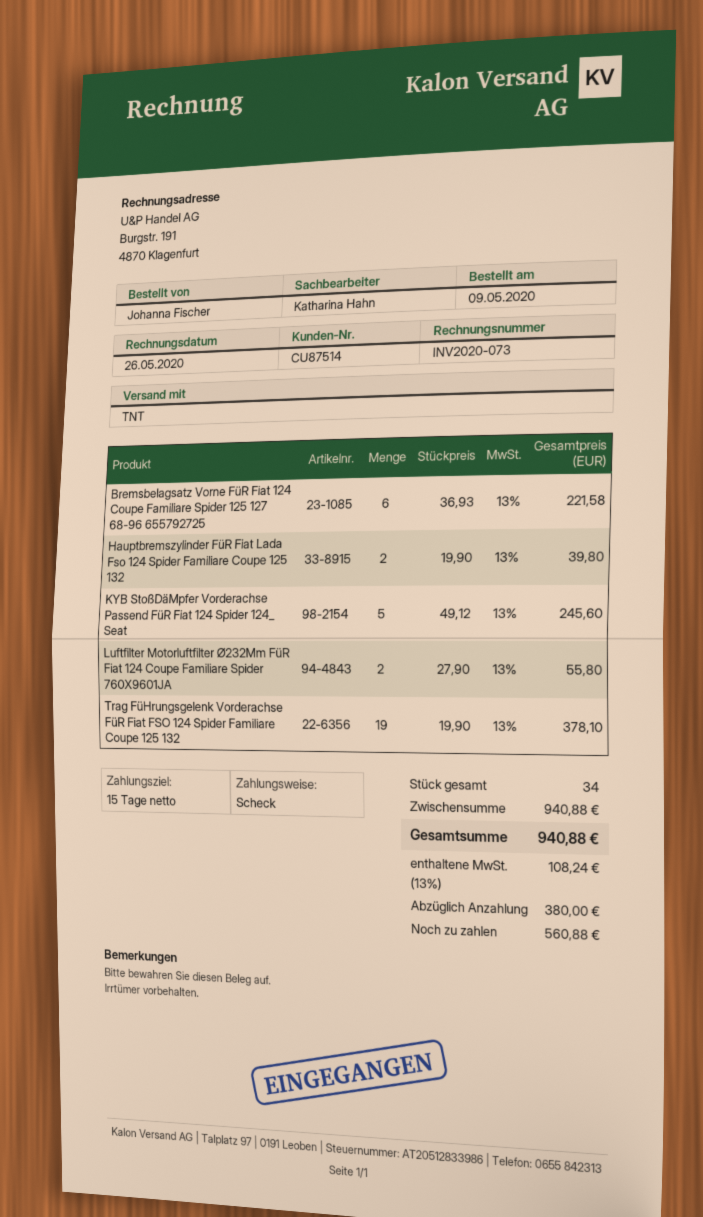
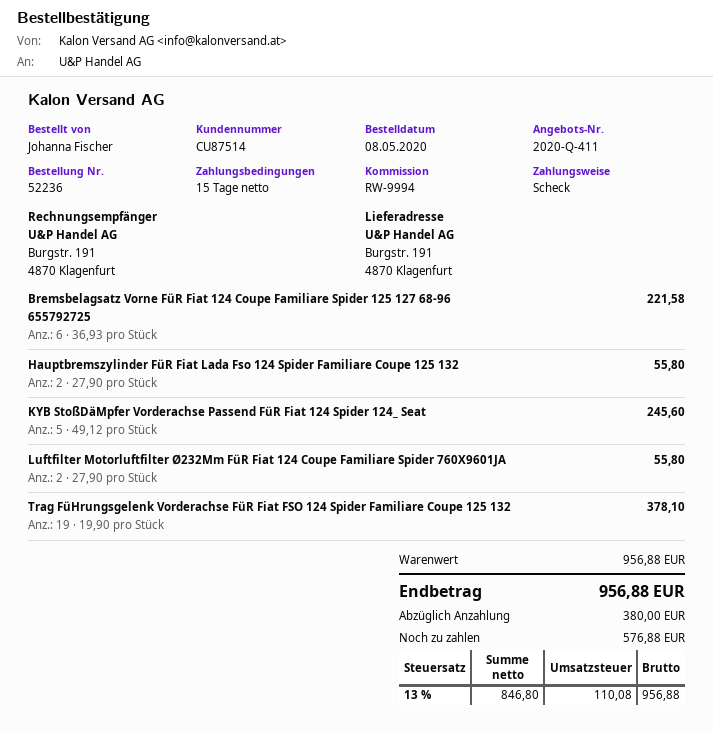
order date: 2020-05-09 -> 2020-05-08
Hauptbremszylinder FüR Fiat Lada Fso 124 Spider Familiare Coupe 125 132: 2 x 19.90 = 39.80 -> 2 x 27.90 = 55.80
subtotal: 940.88 -> 956.88
tax: 13% = 108.24 -> 13% = 110.08
total: 940.88 -> 956.88
balance: 560.88 -> 576.88

